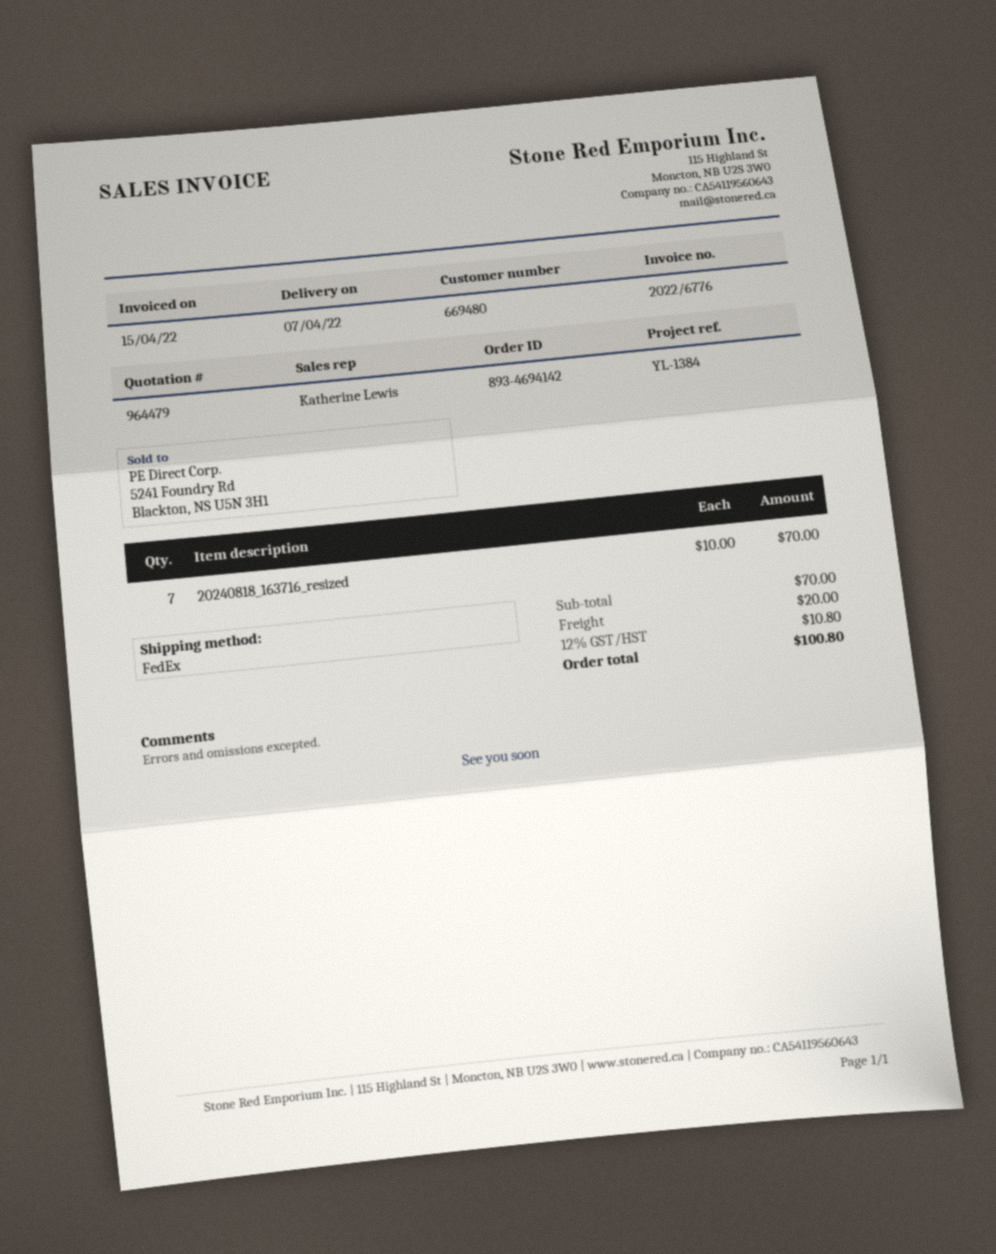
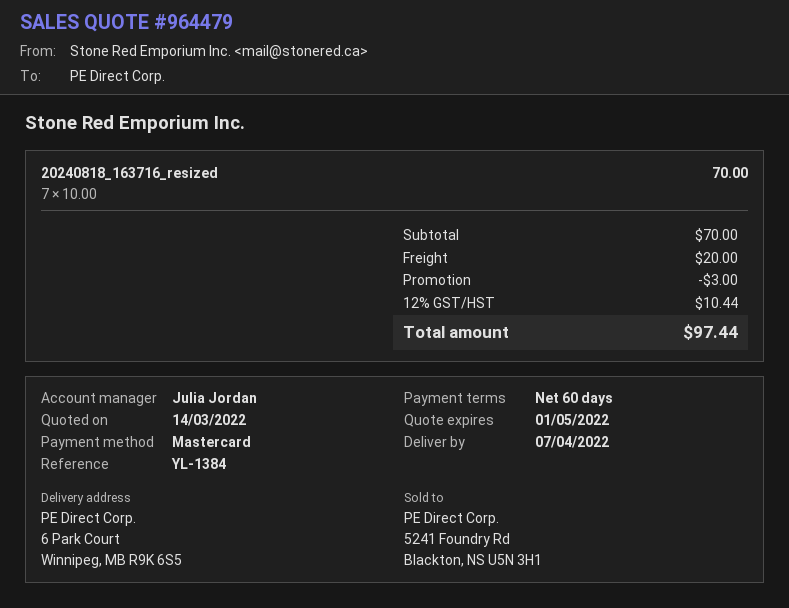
sales rep: Katherine Lewis -> Julia Jordan
discount: none -> 3.00
tax: 12% = 10.80 -> 12% = 10.44
total: 100.80 -> 97.44

